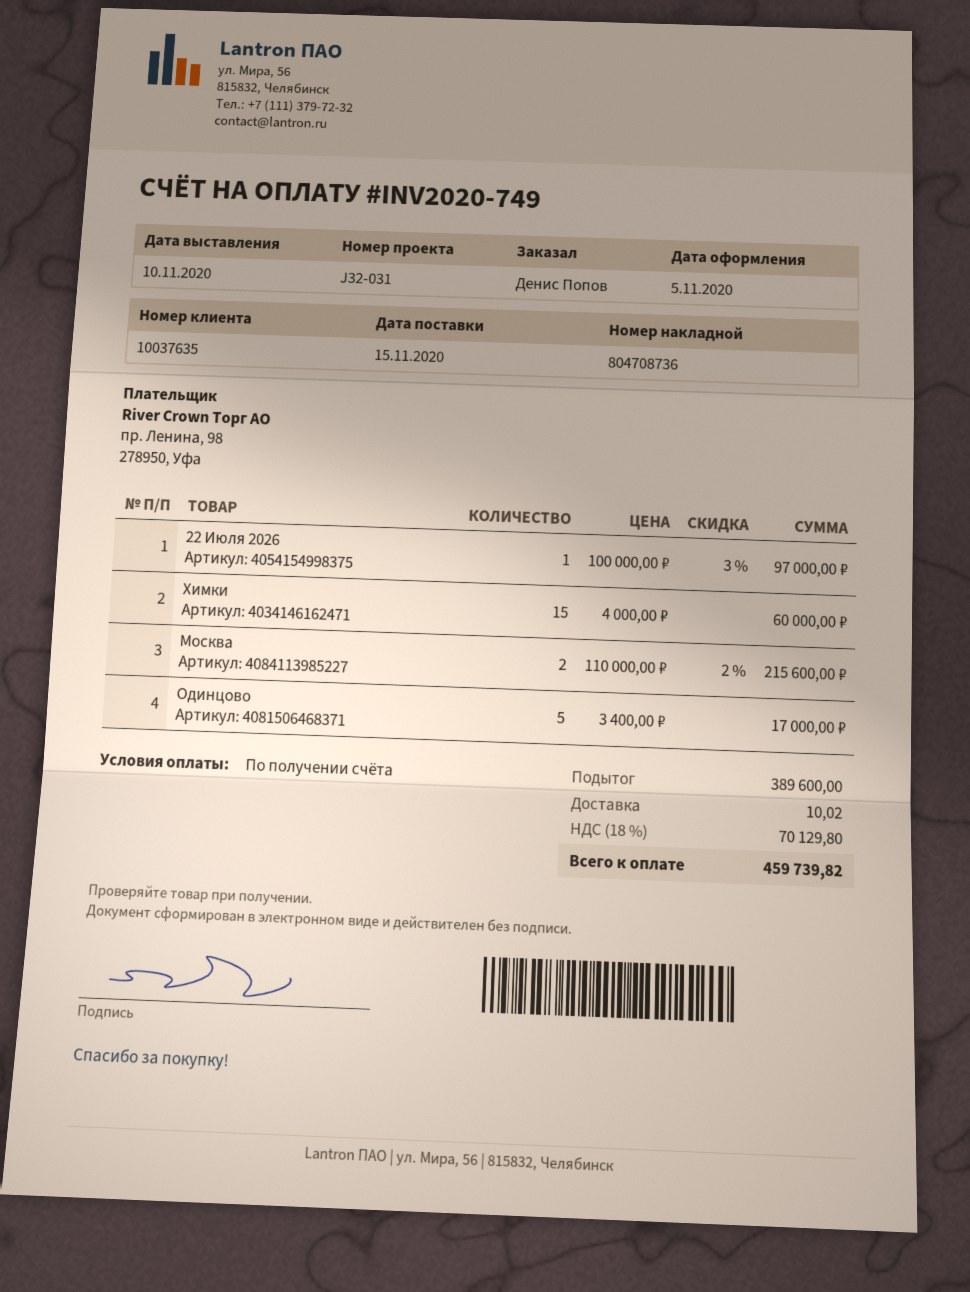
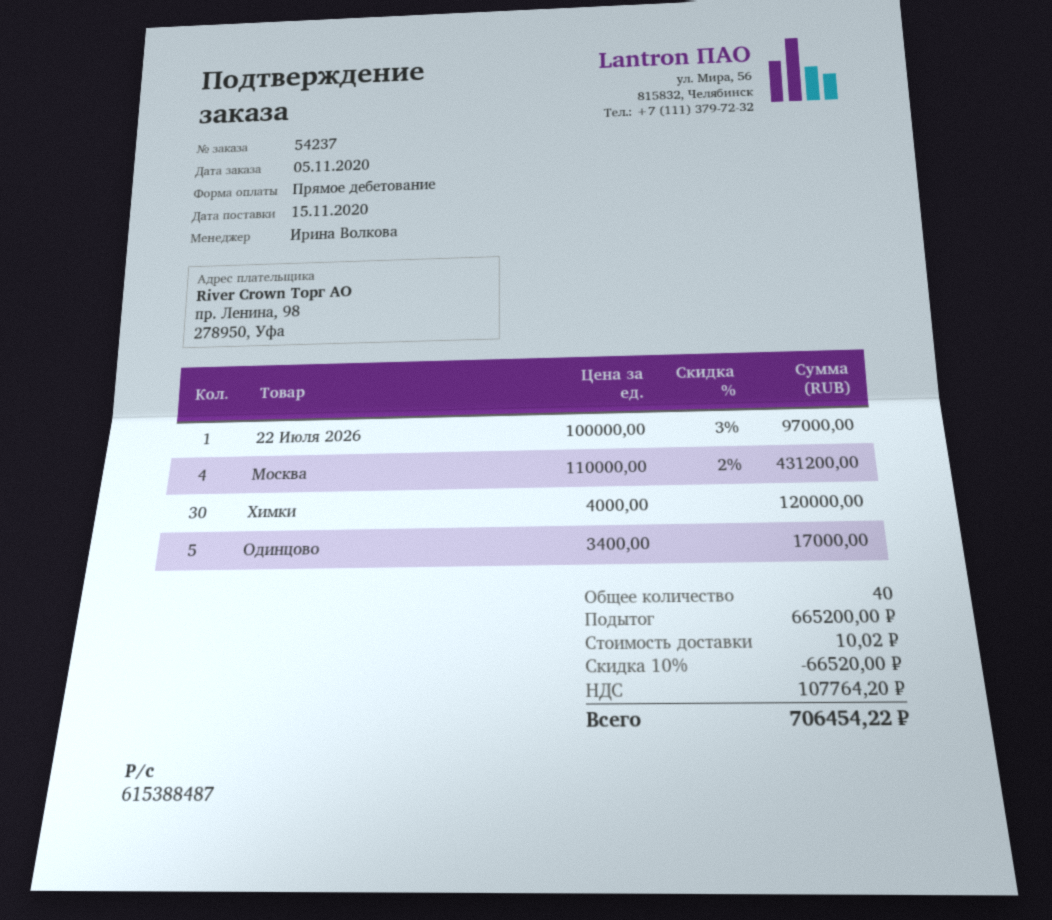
Химки: 15 x 4000.00 = 60000.00 -> 30 x 4000.00 = 120000.00
Москва: 2 x 110000.00 - 2% = 215600.00 -> 4 x 110000.00 - 2% = 431200.00
subtotal: 389600.00 -> 665200.00
discount: none -> 10% = 66520.00
tax: 70129.80 -> 107764.20
total: 459739.82 -> 706454.22

